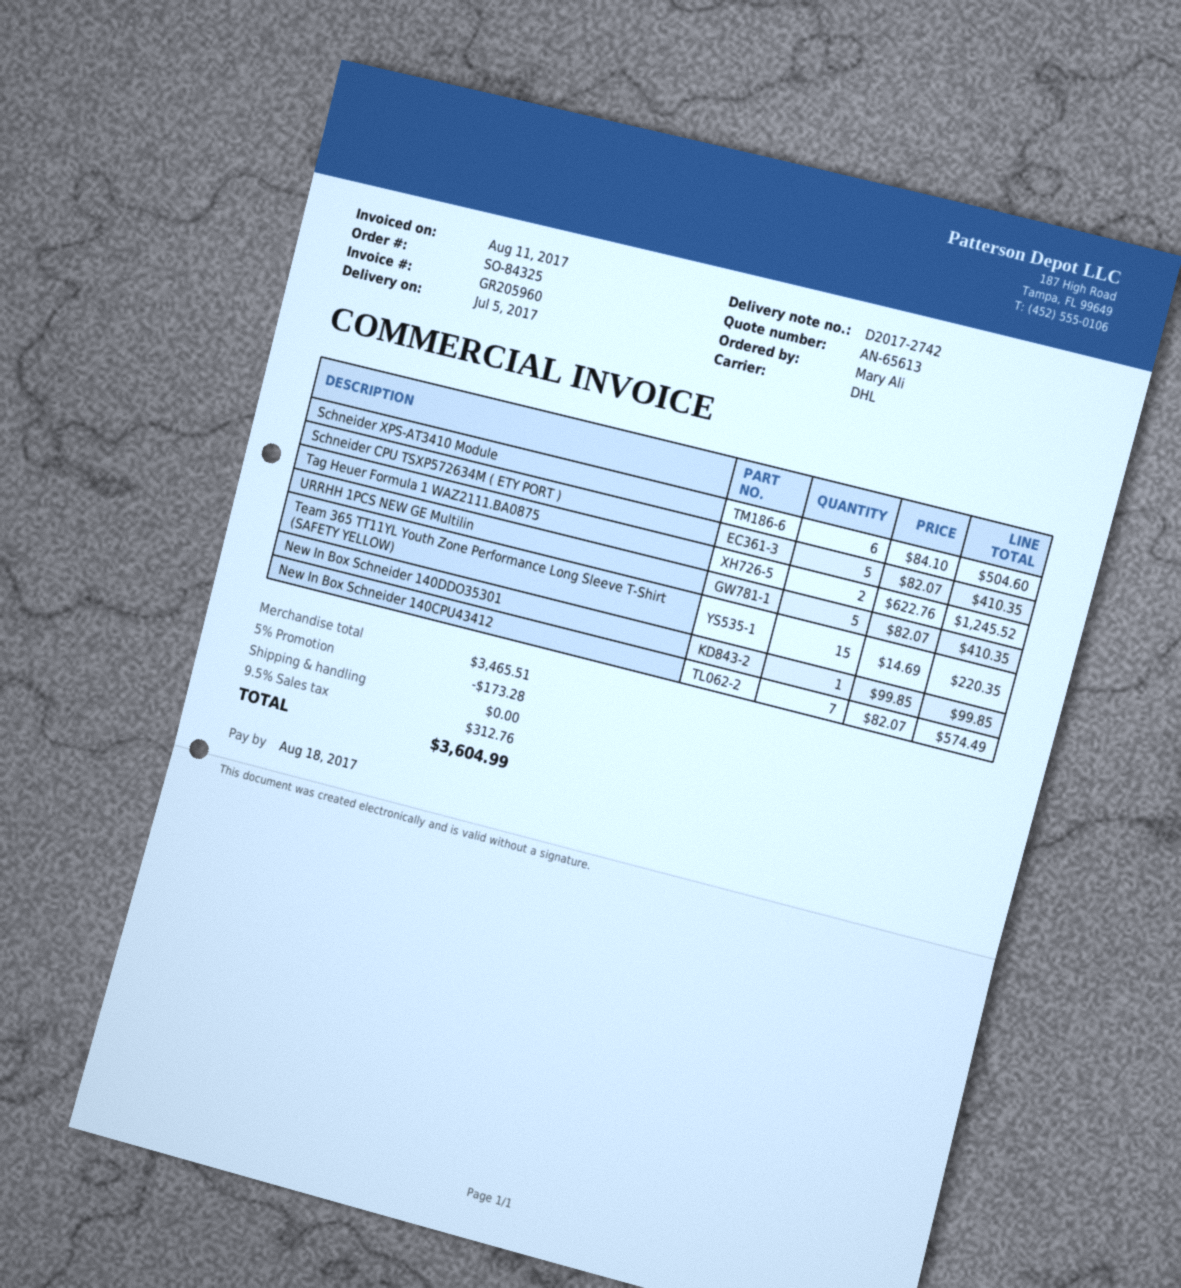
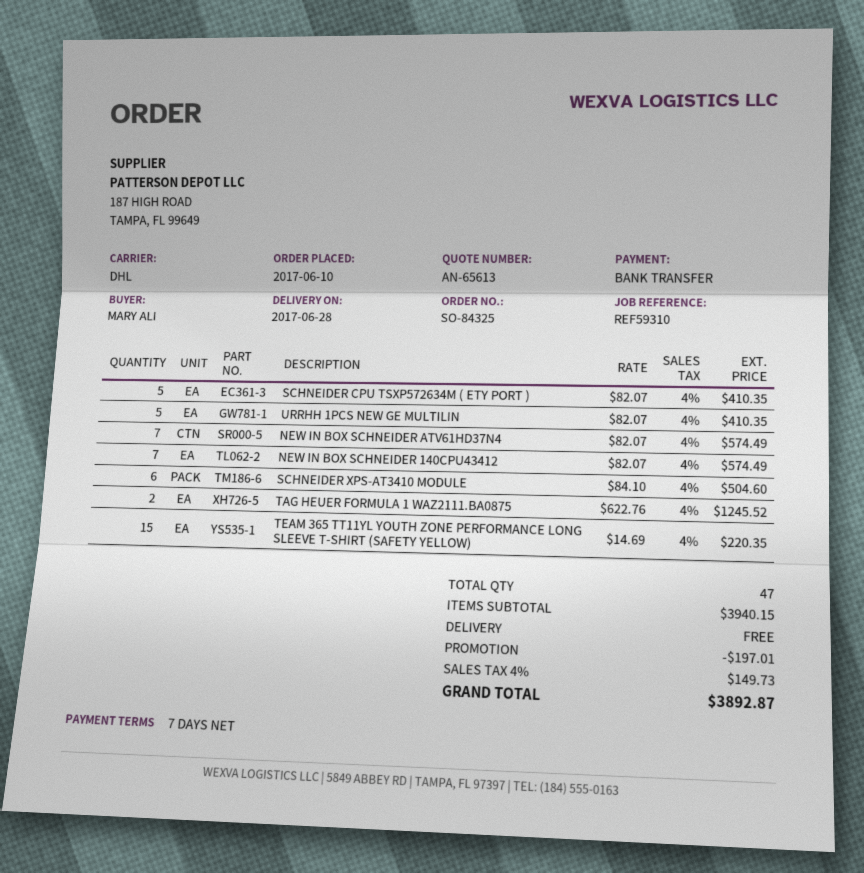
delivery date: 2017-07-05 -> 2017-06-28
New In Box Schneider 140DDO35301: 1 x 99.85 = 99.85 -> none
NEW IN BOX SCHNEIDER ATV61HD37N4: none -> 7 x 82.07 = 574.49
subtotal: 3465.51 -> 3940.15
discount: 173.28 -> 197.01
tax: 9.5% = 312.76 -> 4% = 149.73
total: 3604.99 -> 3892.87

